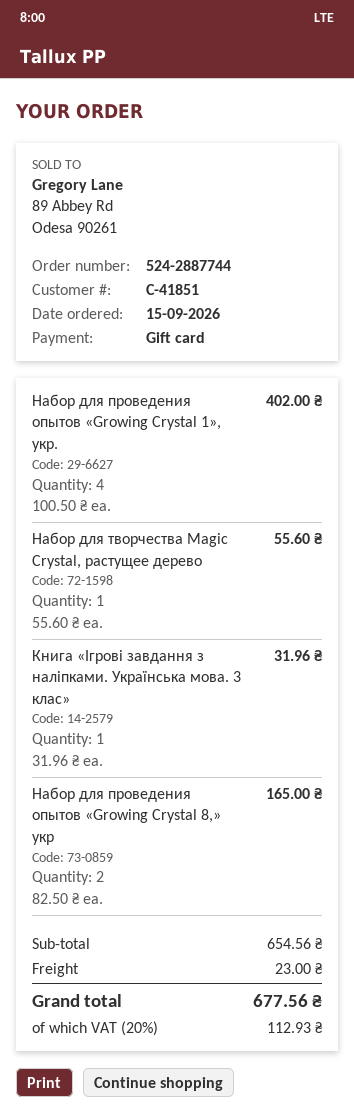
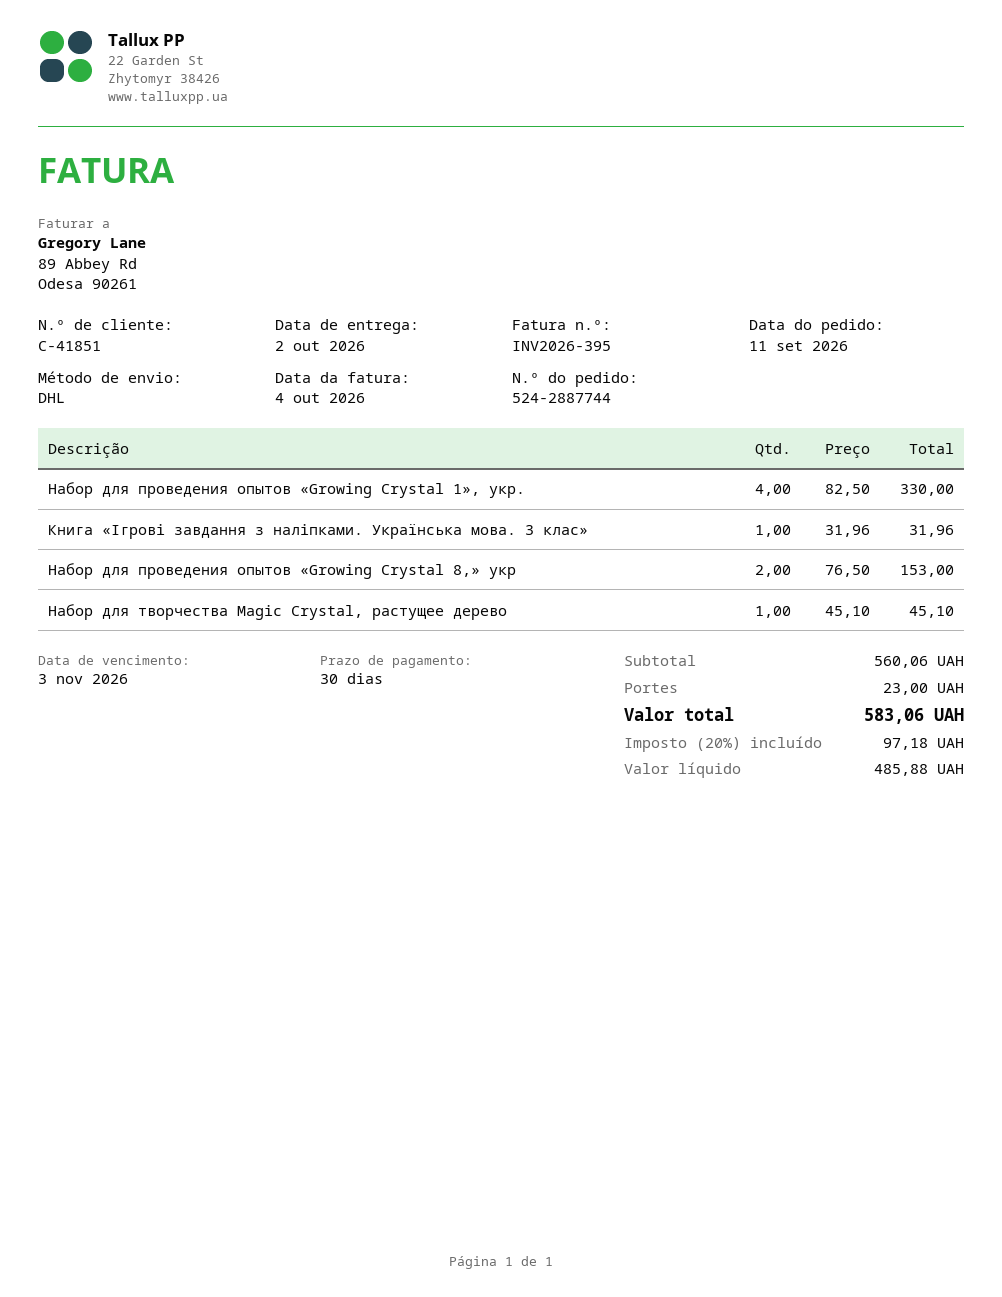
order date: 2026-09-15 -> 2026-09-11
Набор для проведения опытов «Growing Crystal 1», укр.: 4 x 100.50 = 402.00 -> 4 x 82.50 = 330.00
Набор для творчества Magic Crystal, растущее дерево: 1 x 55.60 = 55.60 -> 1 x 45.10 = 45.10
Набор для проведения опытов «Growing Crystal 8,» укр: 2 x 82.50 = 165.00 -> 2 x 76.50 = 153.00
subtotal: 654.56 -> 560.06
tax: 20% = 112.93 -> 20% = 97.18
total: 677.56 -> 583.06

